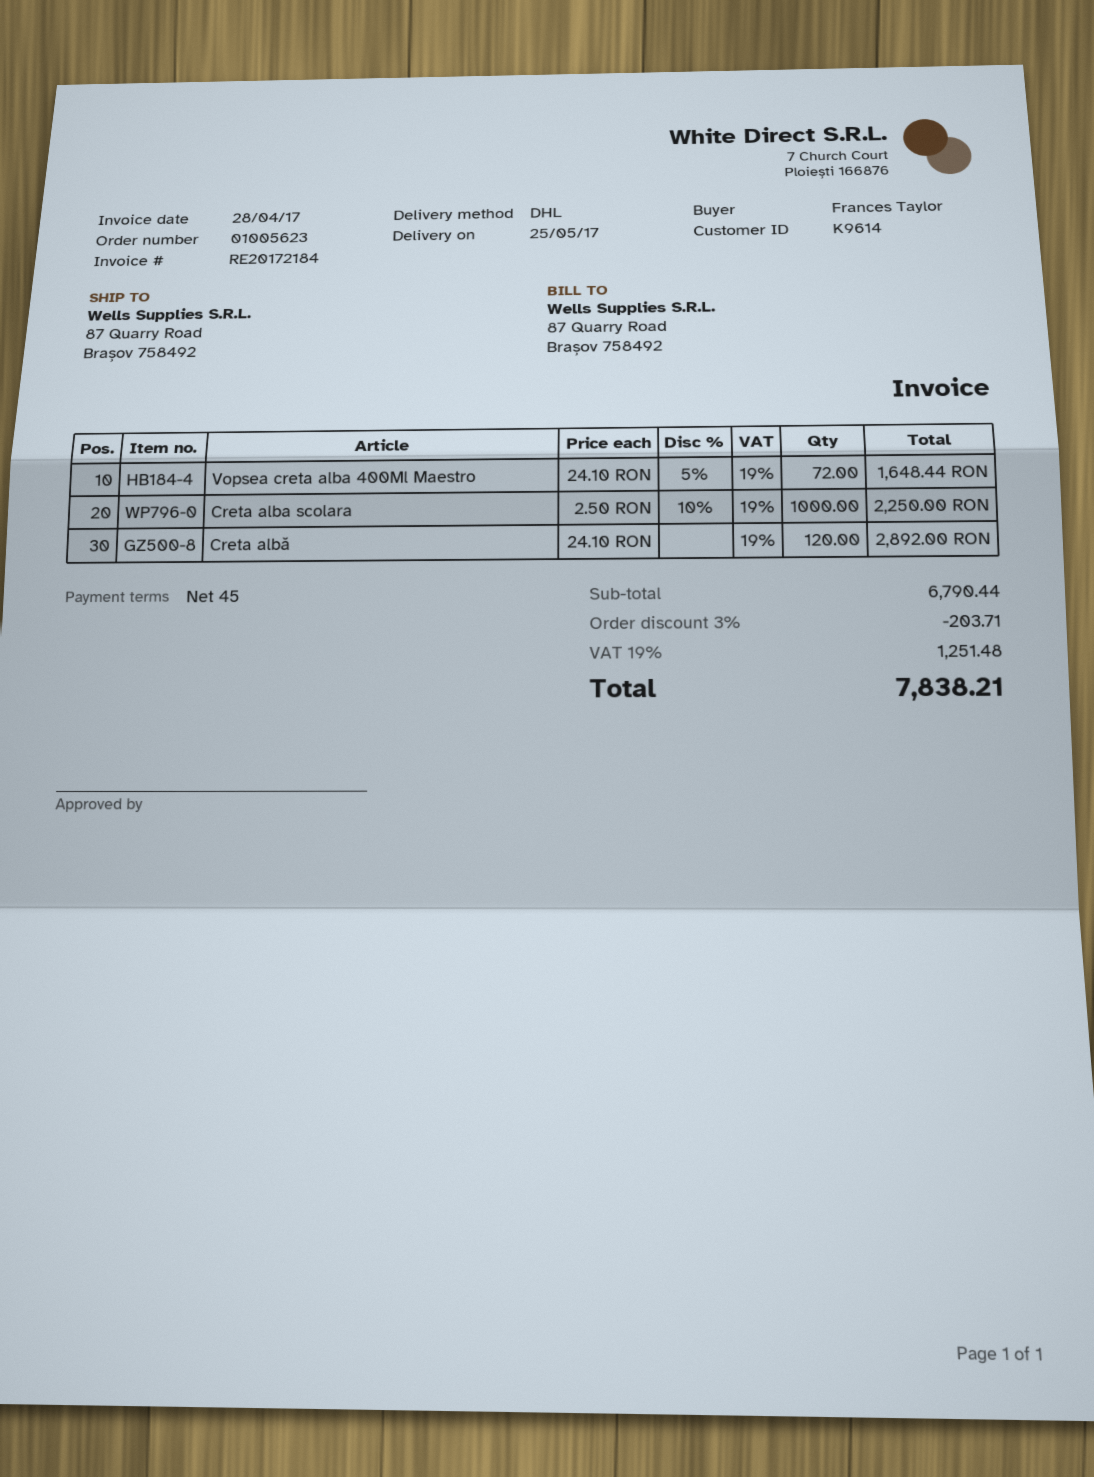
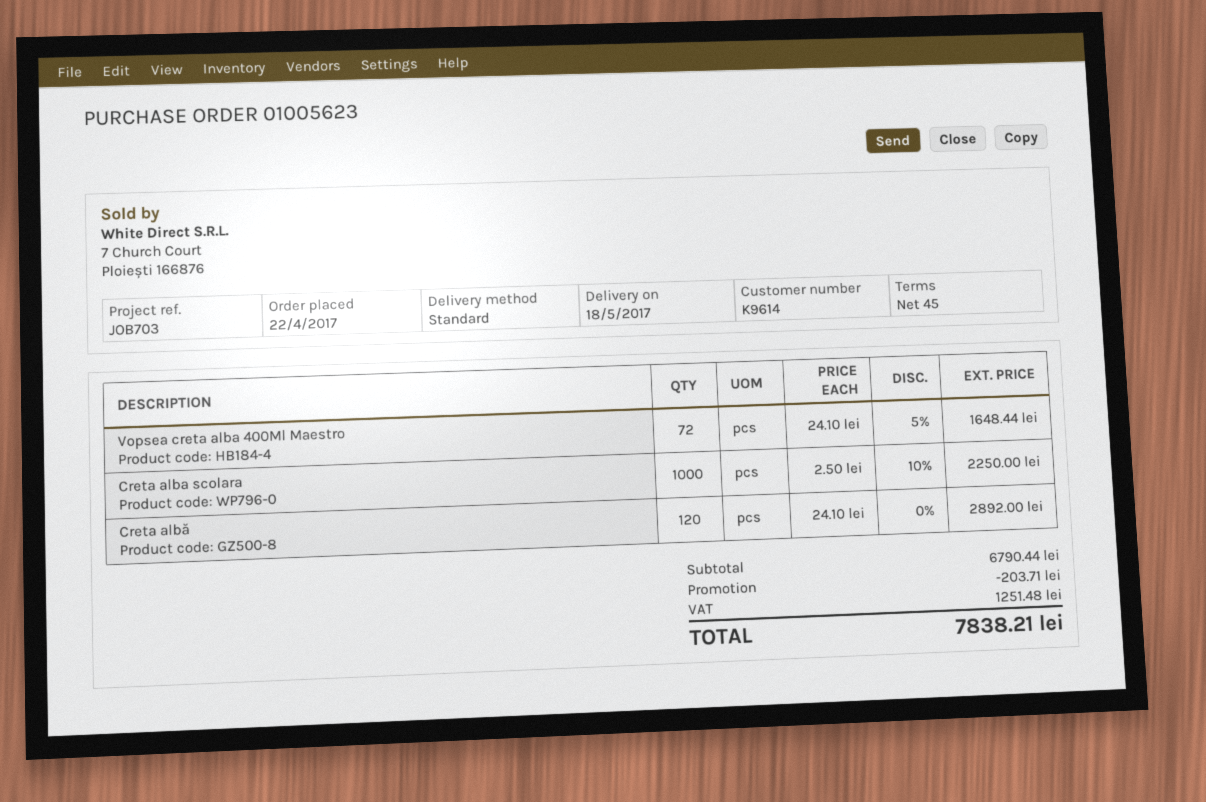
delivery date: 2017-05-25 -> 2017-05-18
shipping method: DHL -> standard

